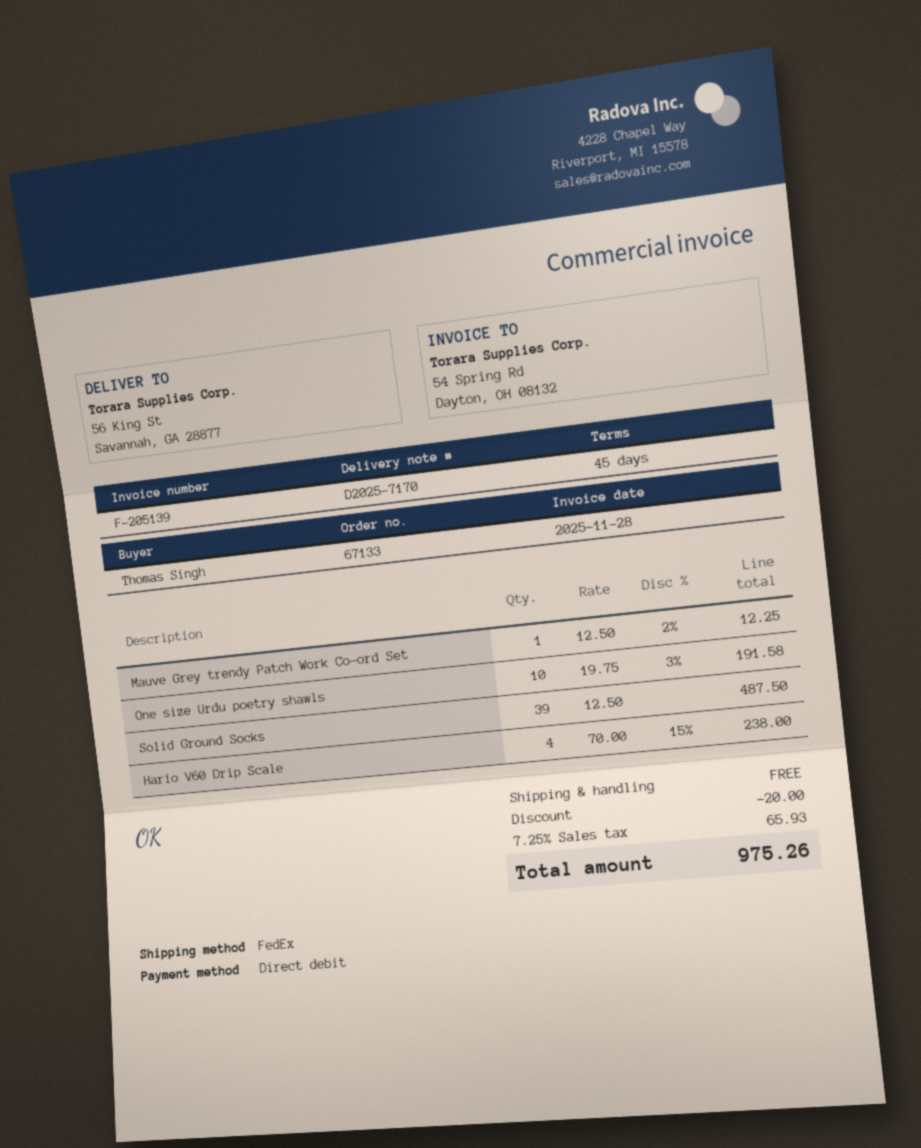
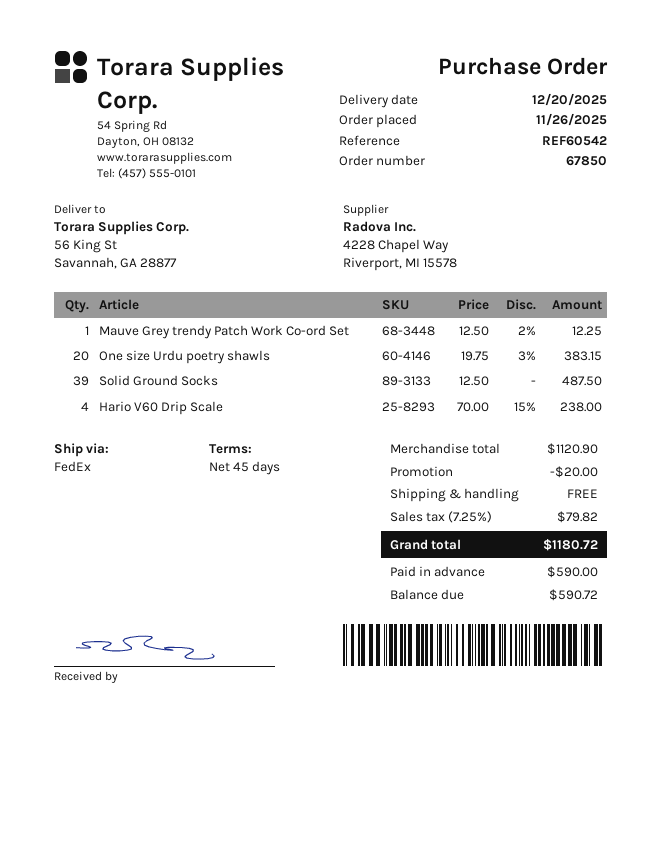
order number: 67133 -> 67850
One size Urdu poetry shawls: 10 x 19.75 - 3% = 191.58 -> 20 x 19.75 - 3% = 383.15
tax: 7.25% = 65.93 -> 7.25% = 79.82
total: 975.26 -> 1180.72

